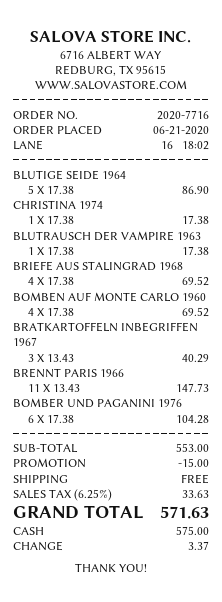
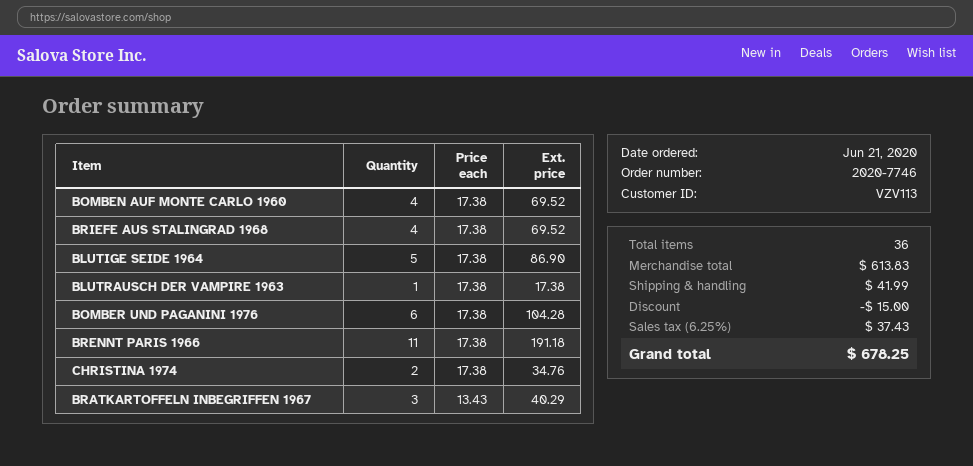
order number: 2020-7716 -> 2020-7746
CHRISTINA 1974: 1 x 17.38 = 17.38 -> 2 x 17.38 = 34.76
BRENNT PARIS 1966: 11 x 13.43 = 147.73 -> 11 x 17.38 = 191.18
subtotal: 553.00 -> 613.83
shipping: 0.00 -> 41.99
tax: 6.25% = 33.63 -> 6.25% = 37.43
total: 571.63 -> 678.25

